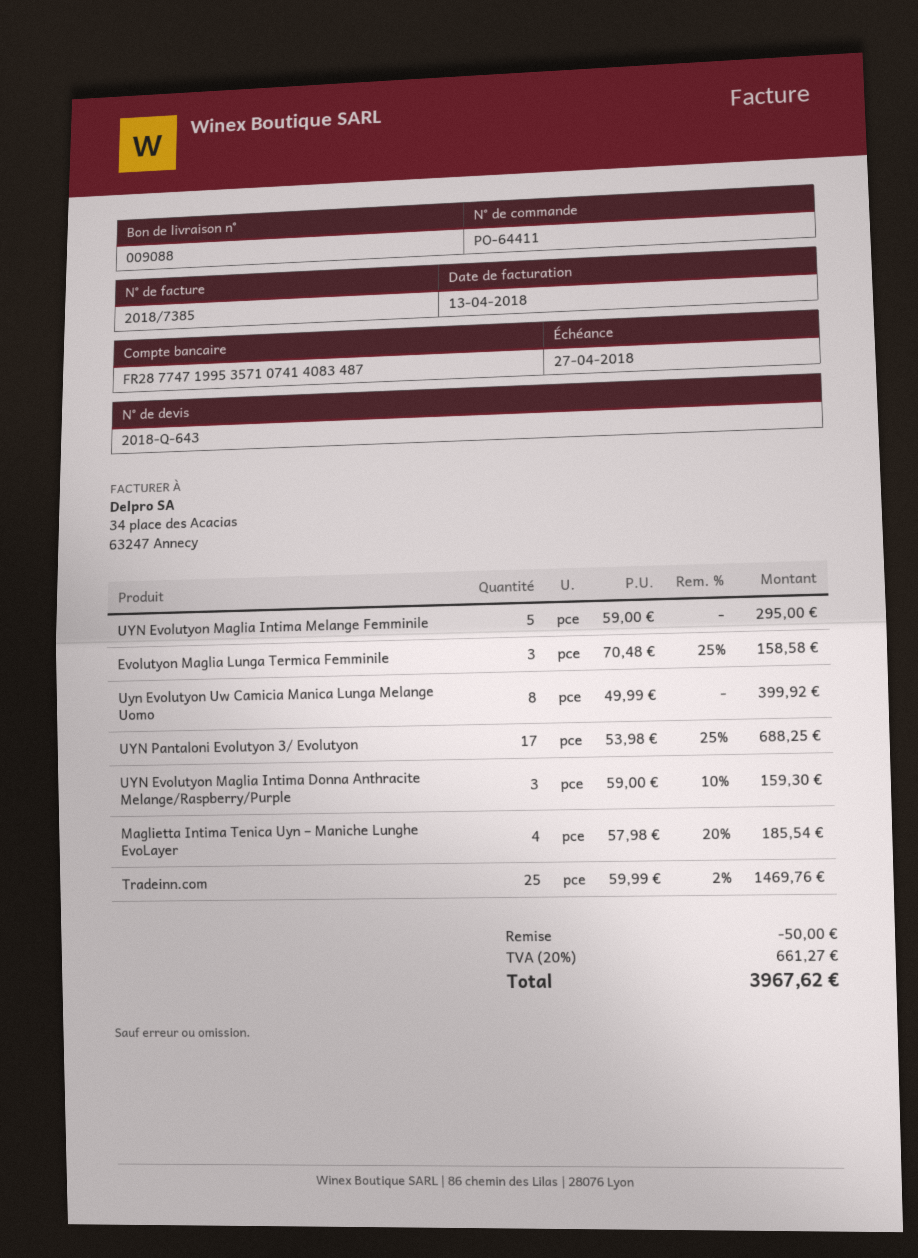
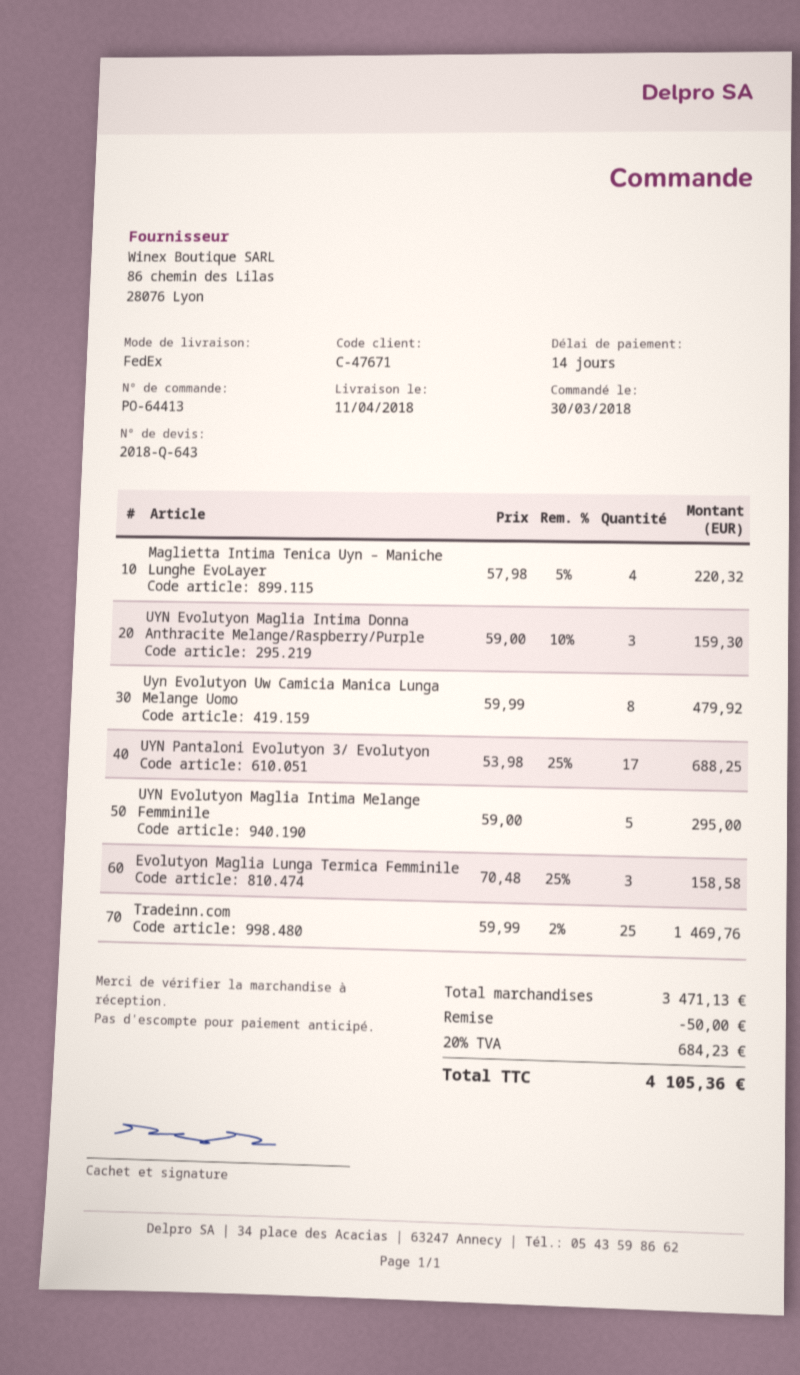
order number: PO-64411 -> PO-64413
Uyn Evolutyon Uw Camicia Manica Lunga Melange Uomo: 8 x 49.99 = 399.92 -> 8 x 59.99 = 479.92
Maglietta Intima Tenica Uyn – Maniche Lunghe EvoLayer: 4 x 57.98 - 20% = 185.54 -> 4 x 57.98 - 5% = 220.32
tax: 20% = 661.27 -> 20% = 684.23
total: 3967.62 -> 4105.36

